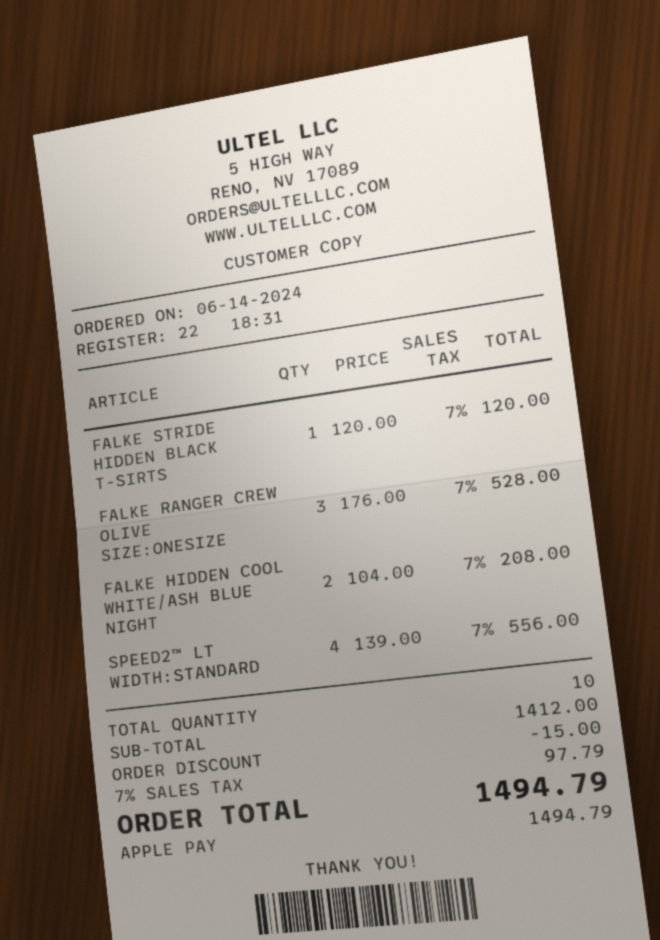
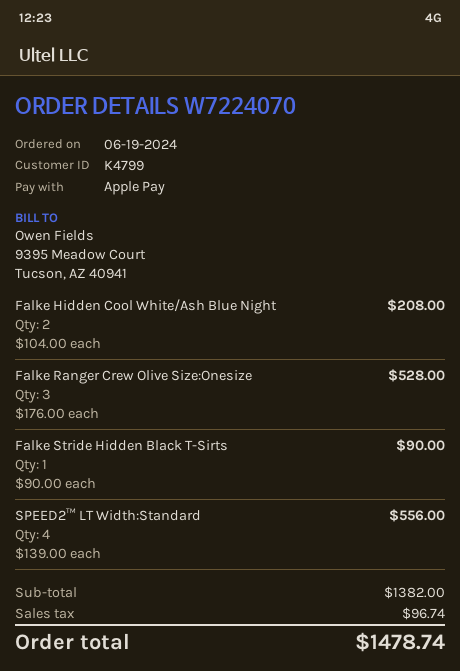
order date: 2024-06-14 -> 2024-06-19
FALKE STRIDE HIDDEN BLACK T-SIRTS: 1 x 120.00 = 120.00 -> 1 x 90.00 = 90.00
subtotal: 1412.00 -> 1382.00
discount: 15.00 -> none
tax: 97.79 -> 96.74
total: 1494.79 -> 1478.74

